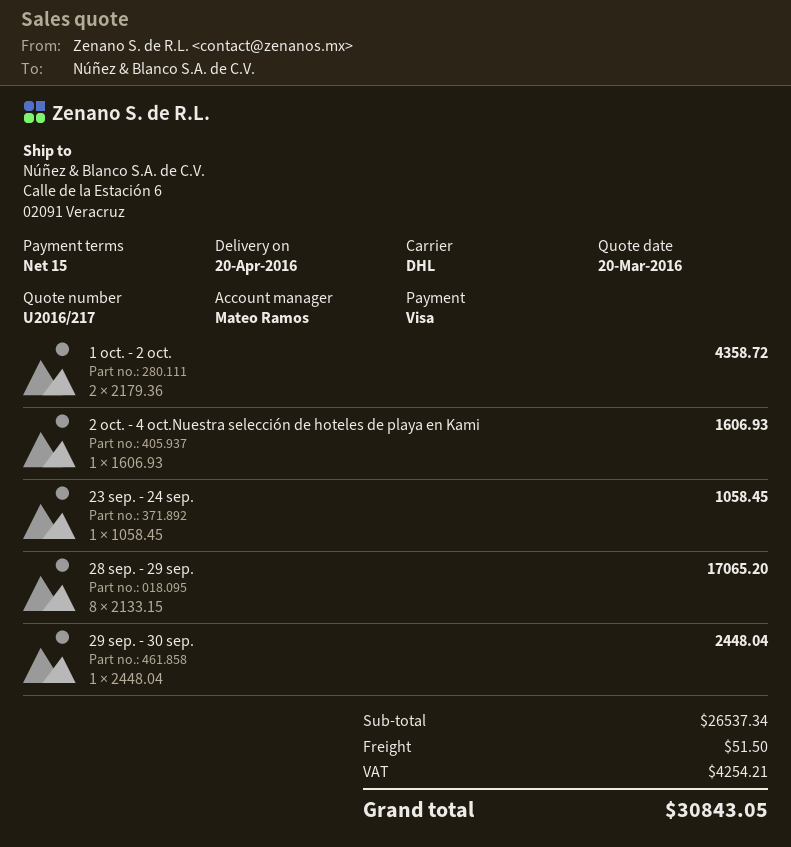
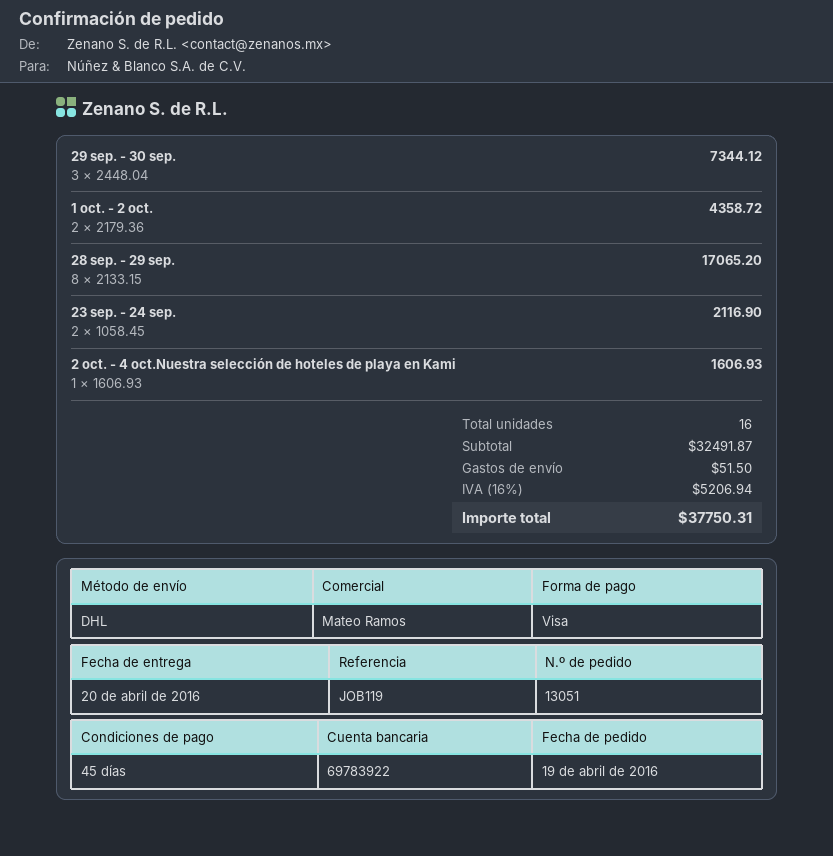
payment terms: 15 days -> 45 days
23 sep. - 24 sep.: 1 x 1058.45 = 1058.45 -> 2 x 1058.45 = 2116.90
29 sep. - 30 sep.: 1 x 2448.04 = 2448.04 -> 3 x 2448.04 = 7344.12
subtotal: 26537.34 -> 32491.87
tax: 4254.21 -> 5206.94
total: 30843.05 -> 37750.31

